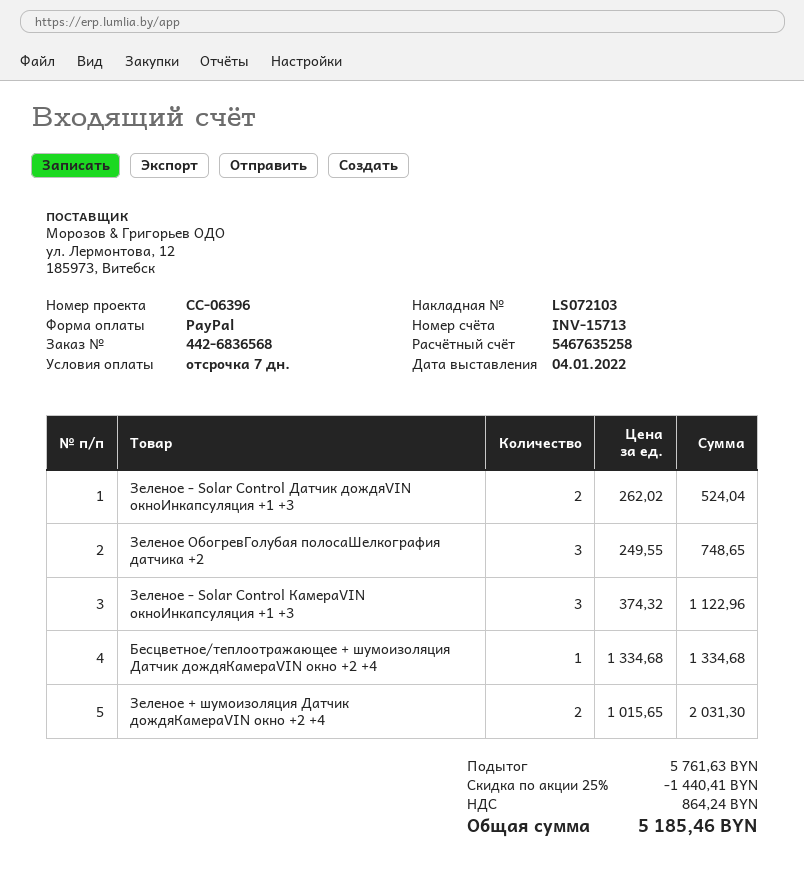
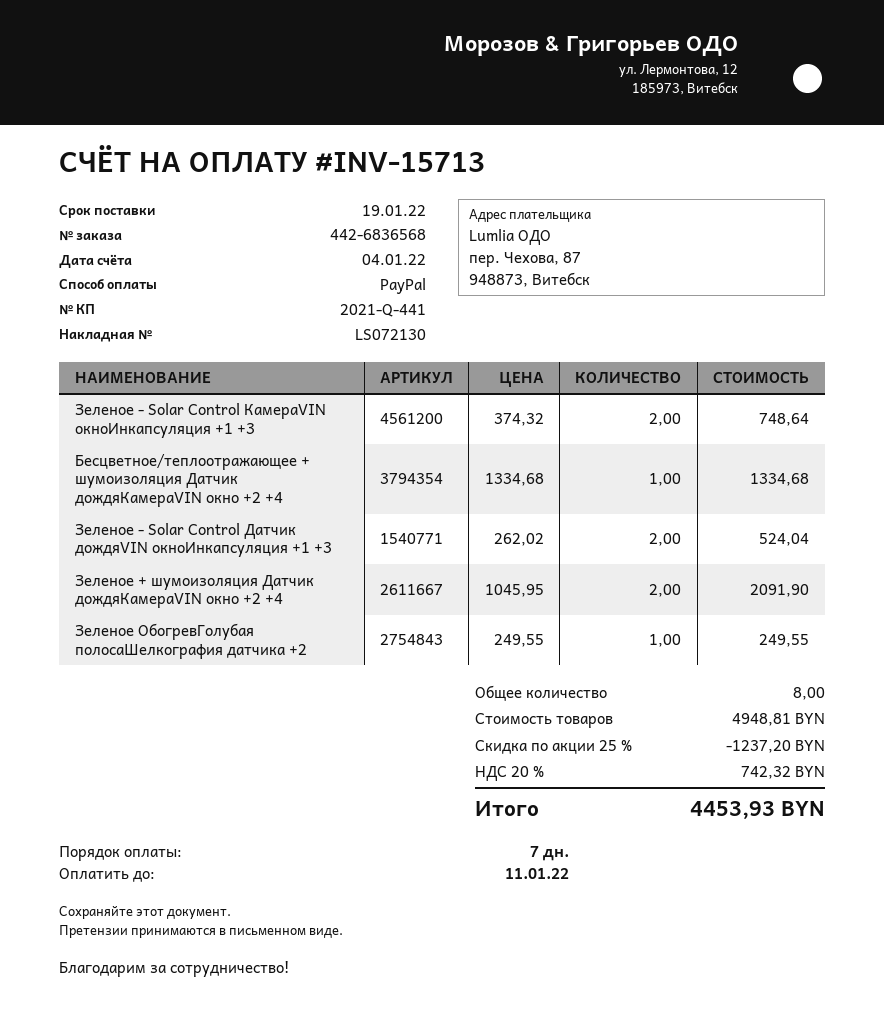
delivery note number: LS072103 -> LS072130
Зеленое ОбогревГолубая полосаШелкография датчика +2: 3 x 249.55 = 748.65 -> 1 x 249.55 = 249.55
Зеленое - Solar Control КамераVIN окноИнкапсуляция +1 +3: 3 x 374.32 = 1122.96 -> 2 x 374.32 = 748.64
Зеленое + шумоизоляция Датчик дождяКамераVIN окно +2 +4: 2 x 1015.65 = 2031.30 -> 2 x 1045.95 = 2091.90
subtotal: 5761.63 -> 4948.81
discount: 25% = 1440.41 -> 25% = 1237.20
tax: 864.24 -> 742.32
total: 5185.46 -> 4453.93

